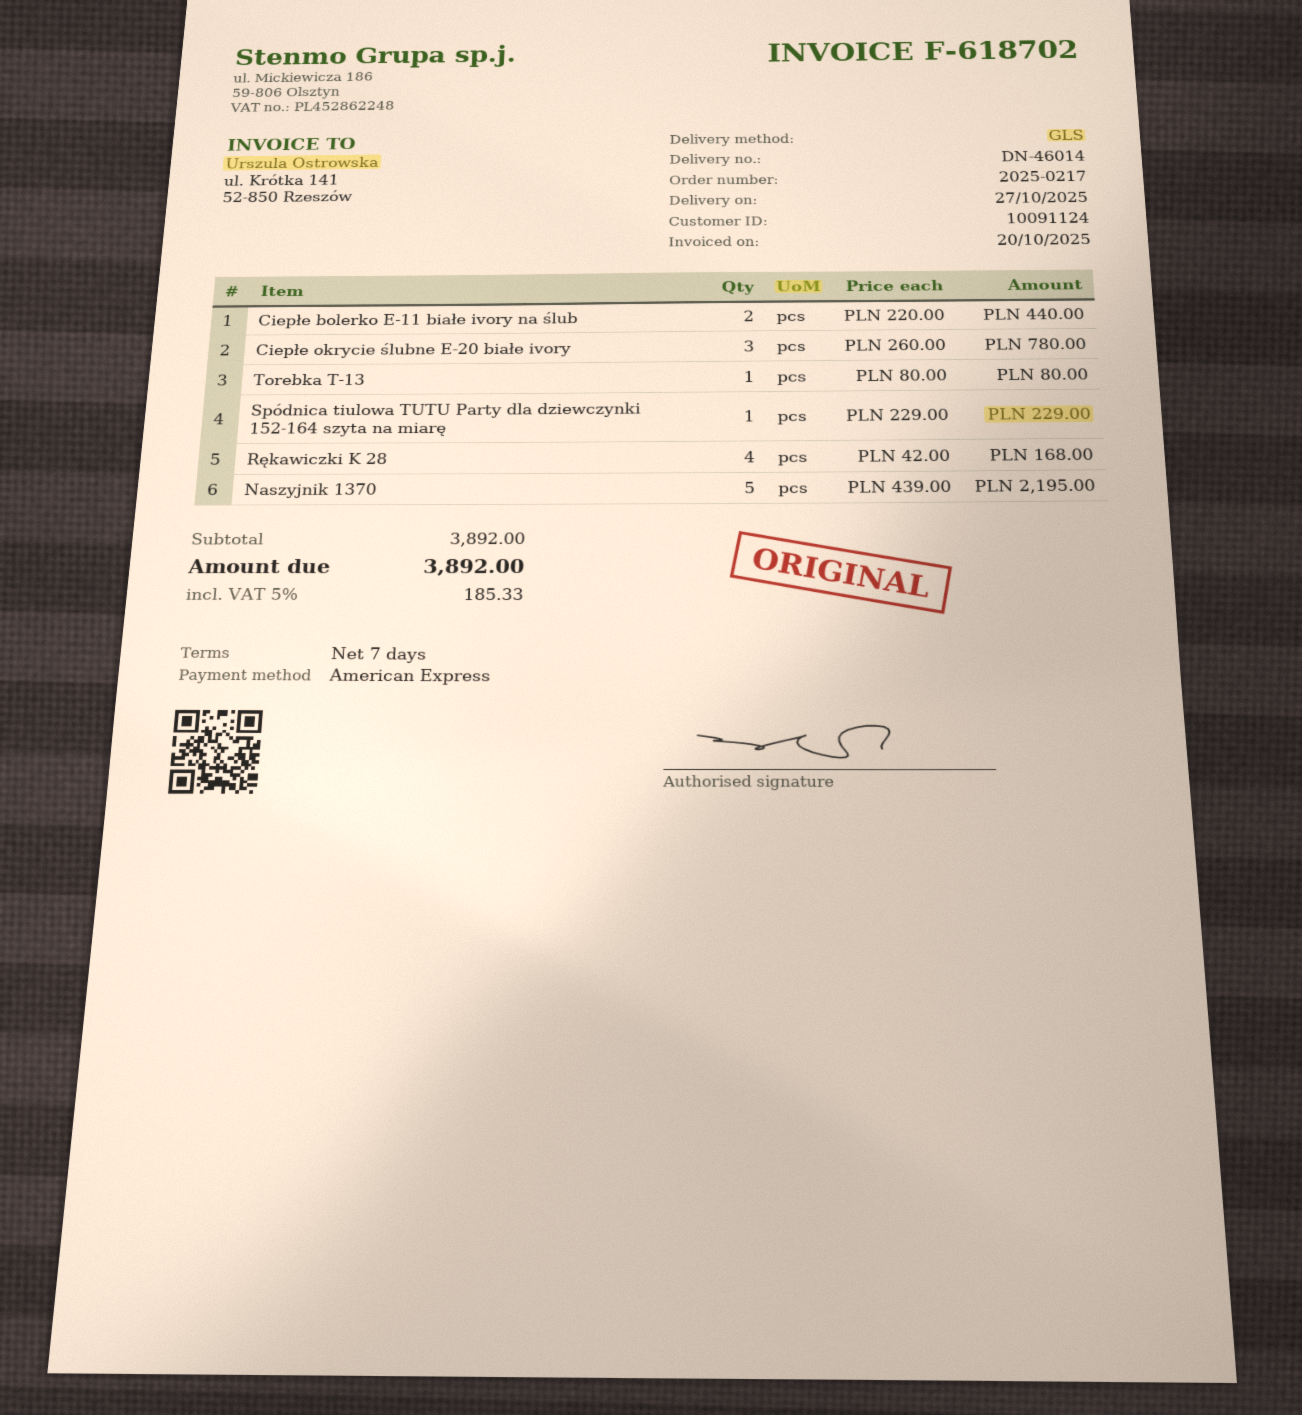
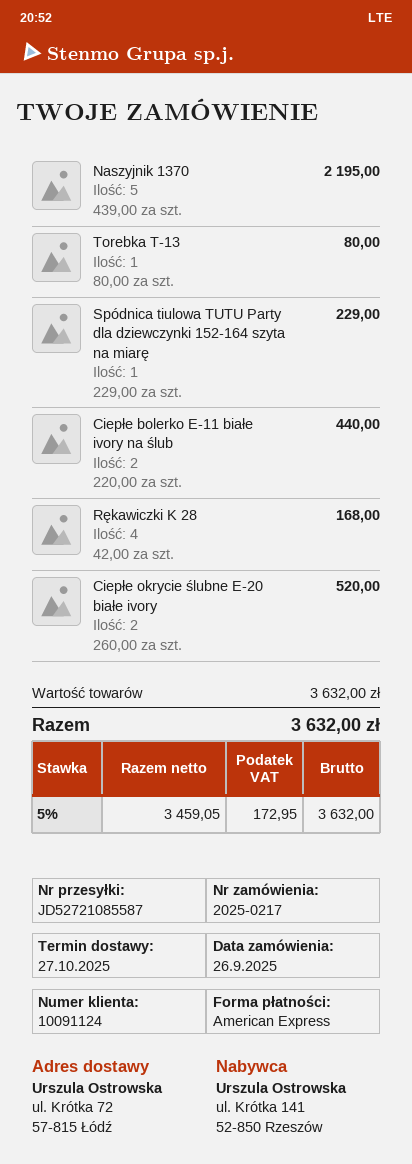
Ciepłe okrycie ślubne E-20 białe ivory: 3 x 260.00 = 780.00 -> 2 x 260.00 = 520.00
subtotal: 3892.00 -> 3632.00
tax: 5% = 185.33 -> 5% = 172.95
total: 3892.00 -> 3632.00

